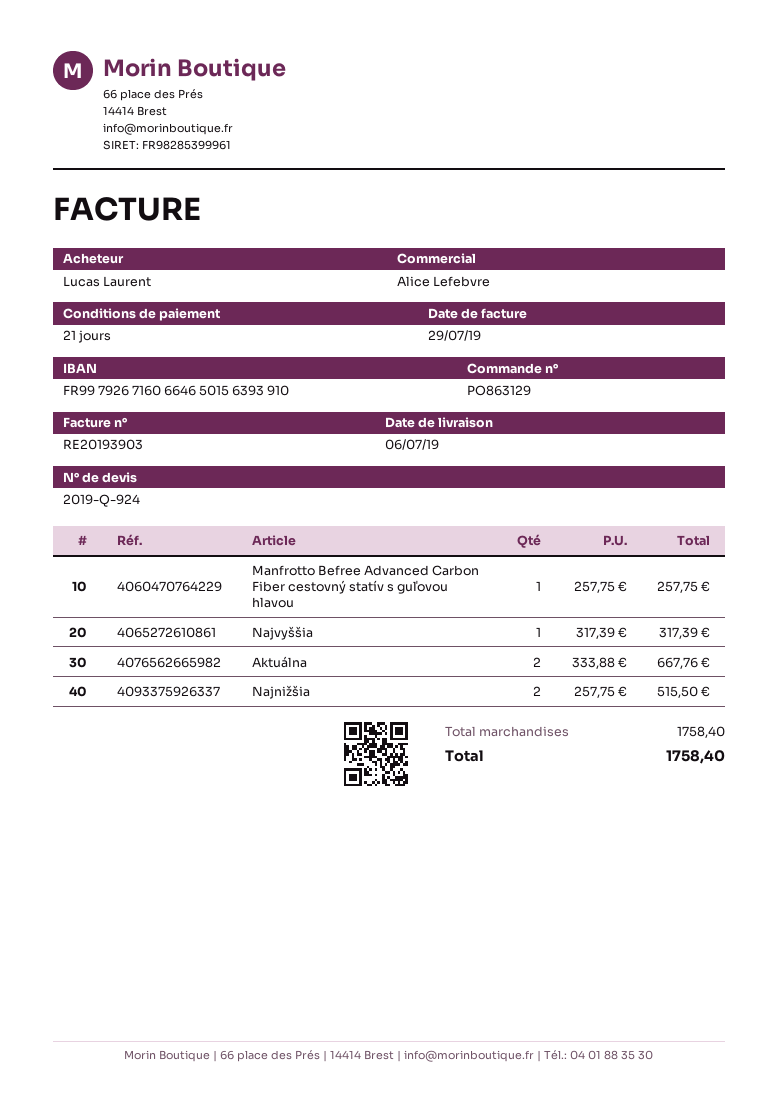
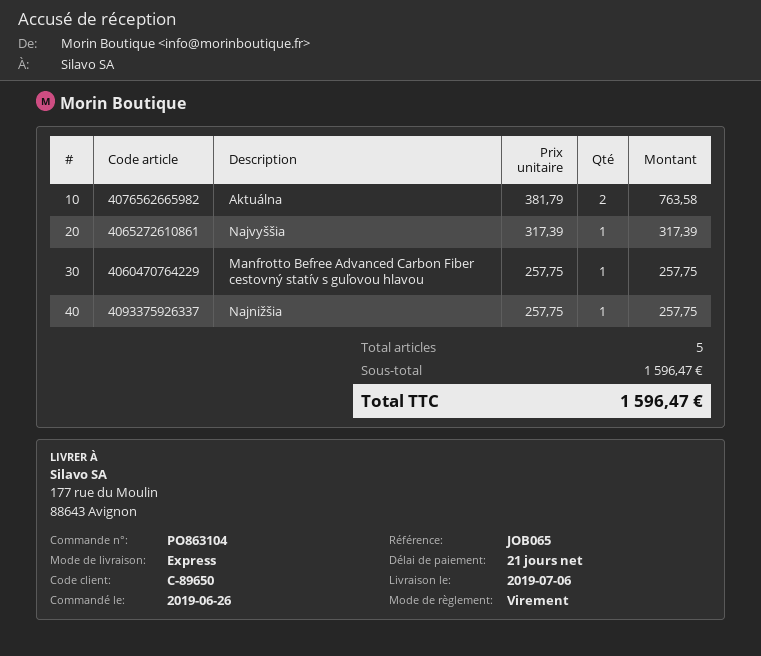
order number: PO863129 -> PO863104
Aktuálna: 2 x 333.88 = 667.76 -> 2 x 381.79 = 763.58
Najnižšia: 2 x 257.75 = 515.50 -> 1 x 257.75 = 257.75
subtotal: 1758.40 -> 1596.47
total: 1758.40 -> 1596.47

